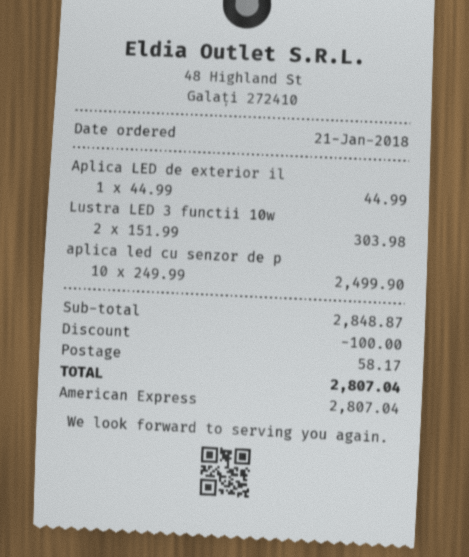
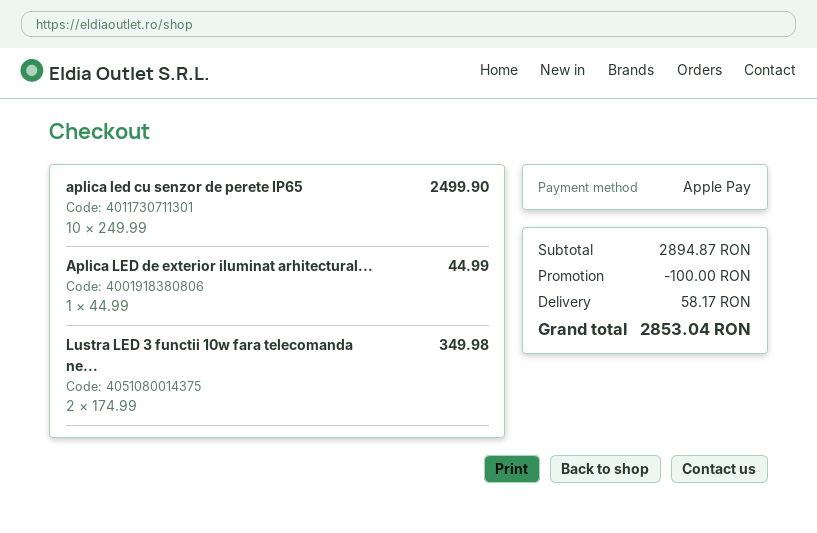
payment method: American Express -> Apple Pay
Lustra LED 3 functii 10w: 2 x 151.99 = 303.98 -> 2 x 174.99 = 349.98
subtotal: 2848.87 -> 2894.87
total: 2807.04 -> 2853.04

